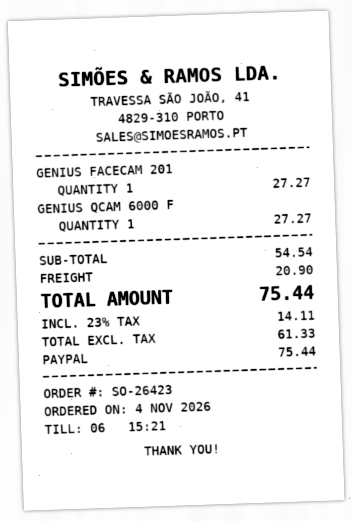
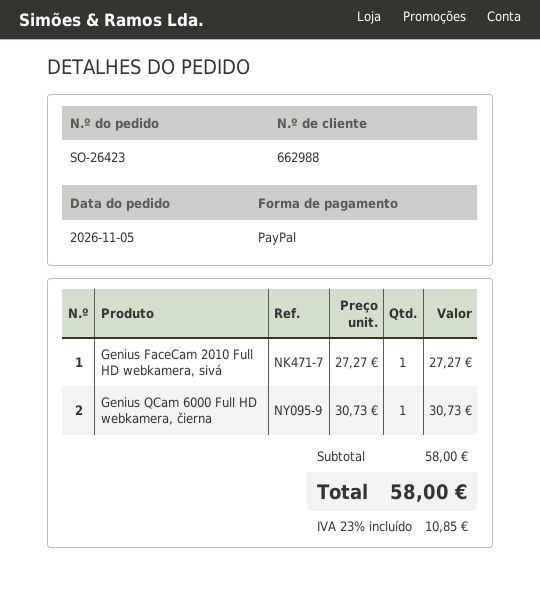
order date: 2026-11-04 -> 2026-11-05
GENIUS QCAM 6000 F: 1 for 27.27 -> 1 for 30.73
subtotal: 54.54 -> 58.00
shipping: 20.90 -> none
tax: 23% = 14.11 -> 23% = 10.85
total: 75.44 -> 58.00

